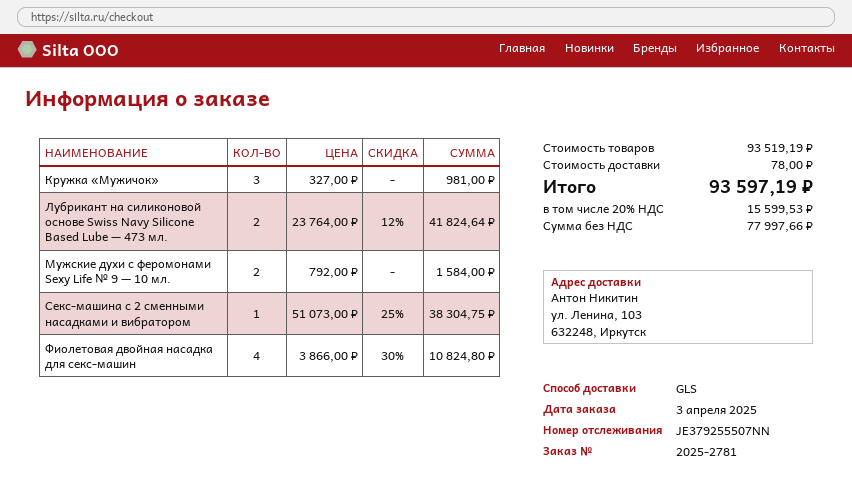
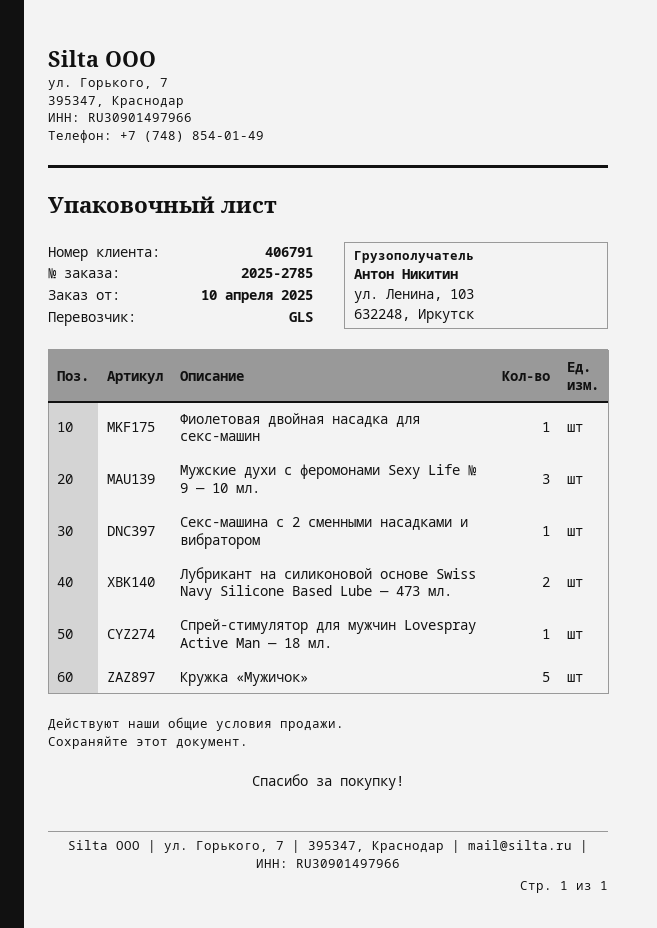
order number: 2025-2781 -> 2025-2785
order date: 2025-04-03 -> 2025-04-10
Кружка «Мужичок»: 3 -> 5
Мужские духи с феромонами Sexy Life № 9 — 10 мл.: 2 -> 3
Фиолетовая двойная насадка для секс-машин: 4 -> 1
Спрей-стимулятор для мужчин Lovespray Active Man — 18 мл.: none -> 1

